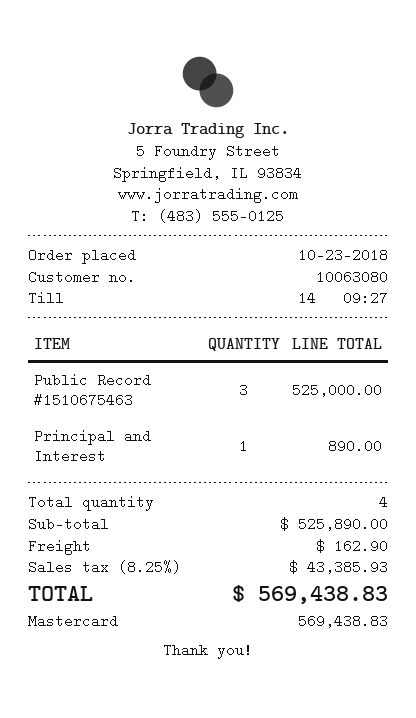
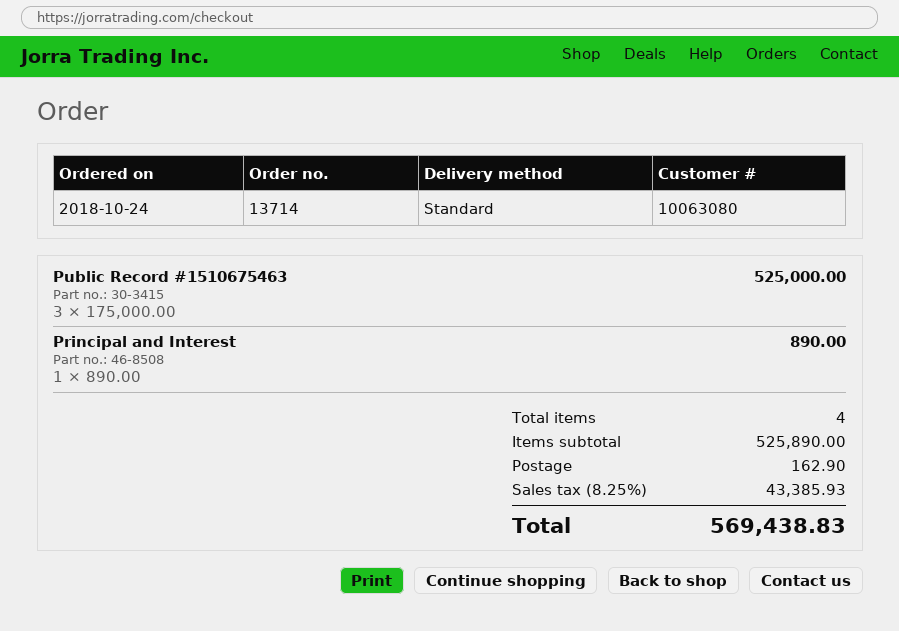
order date: 2018-10-23 -> 2018-10-24

